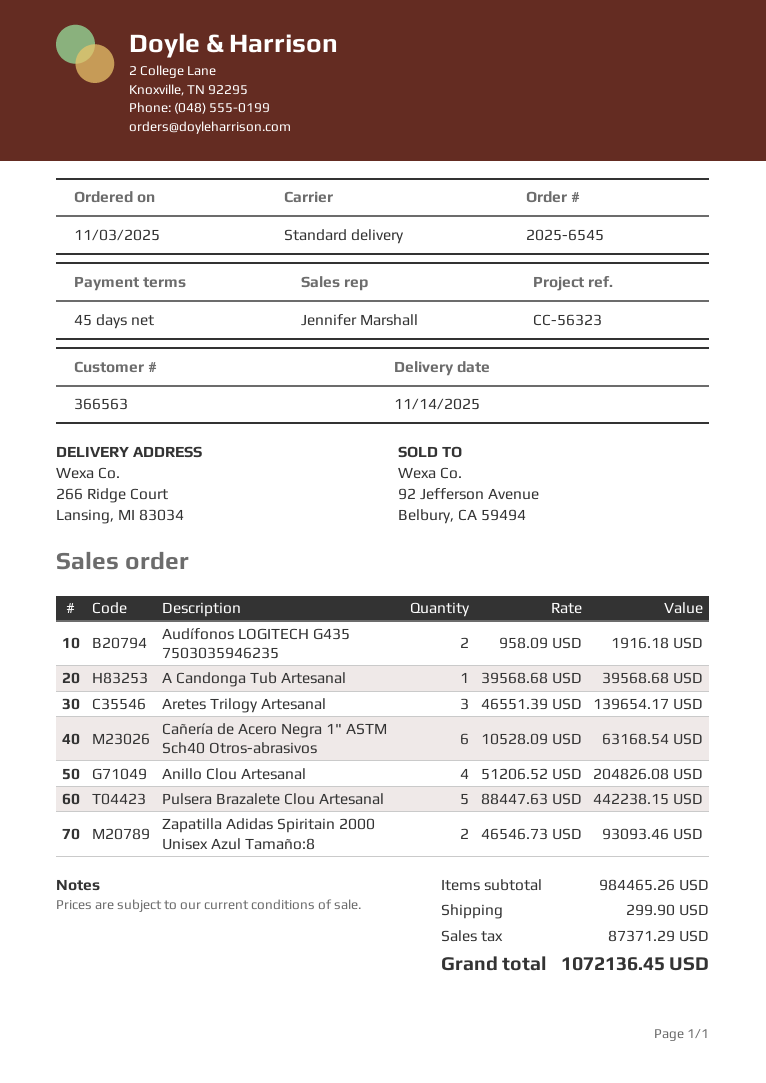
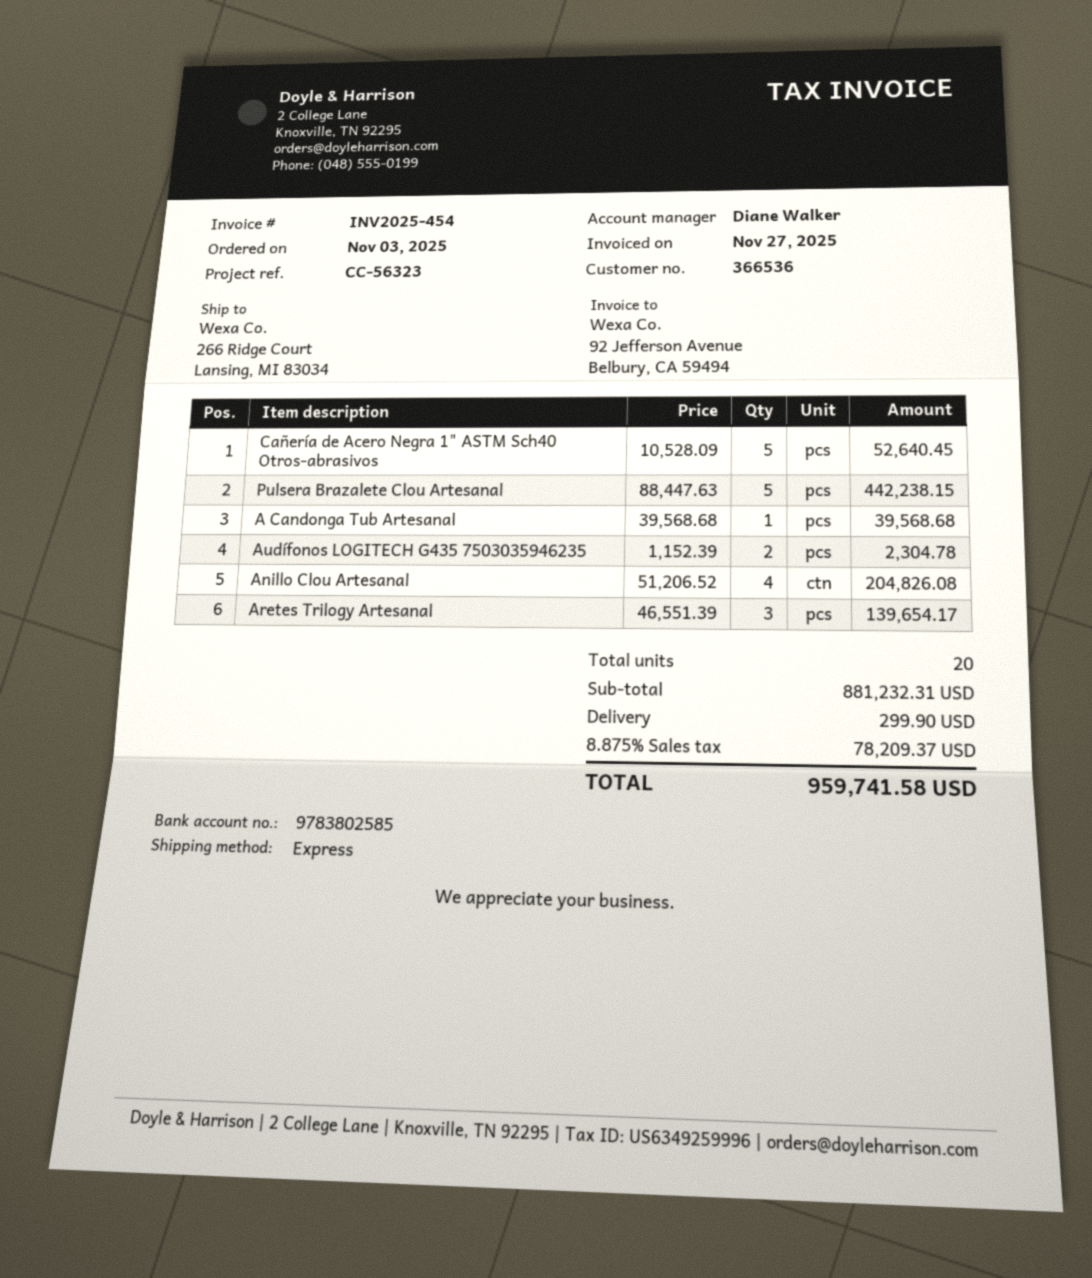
customer number: 366563 -> 366536
sales rep: Jennifer Marshall -> Diane Walker
shipping method: standard -> express
Audífonos LOGITECH G435 7503035946235: 2 x 958.09 = 1916.18 -> 2 x 1152.39 = 2304.78
Cañería de Acero Negra 1" ASTM Sch40 Otros-abrasivos: 6 x 10528.09 = 63168.54 -> 5 x 10528.09 = 52640.45
Zapatilla Adidas Spiritain 2000 Unisex Azul Tamaño:8: 2 x 46546.73 = 93093.46 -> none
subtotal: 984465.26 -> 881232.31
tax: 87371.29 -> 78209.37
total: 1072136.45 -> 959741.58

